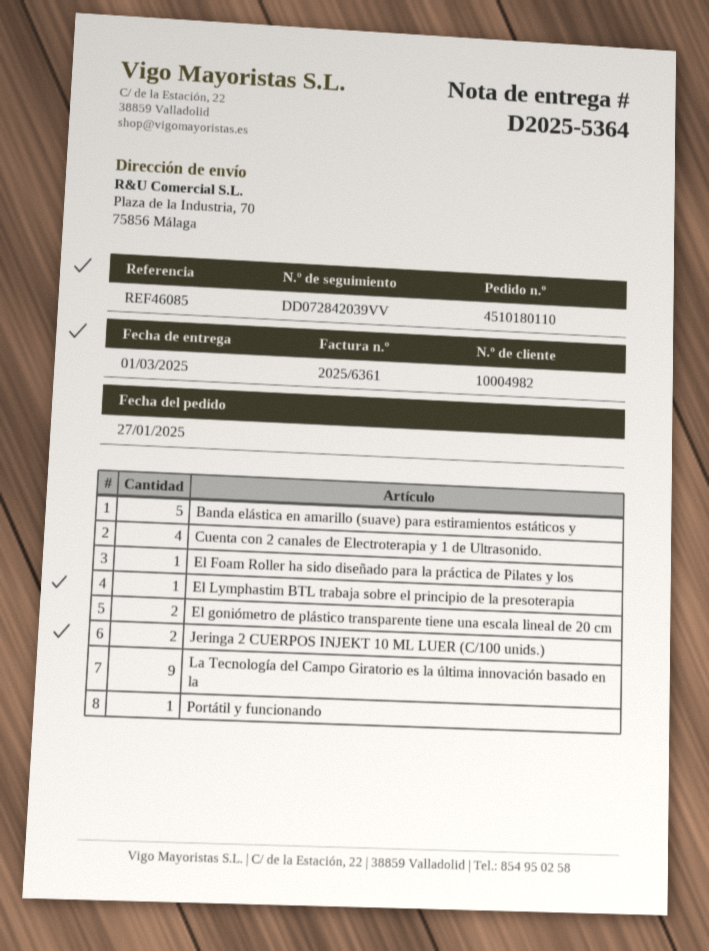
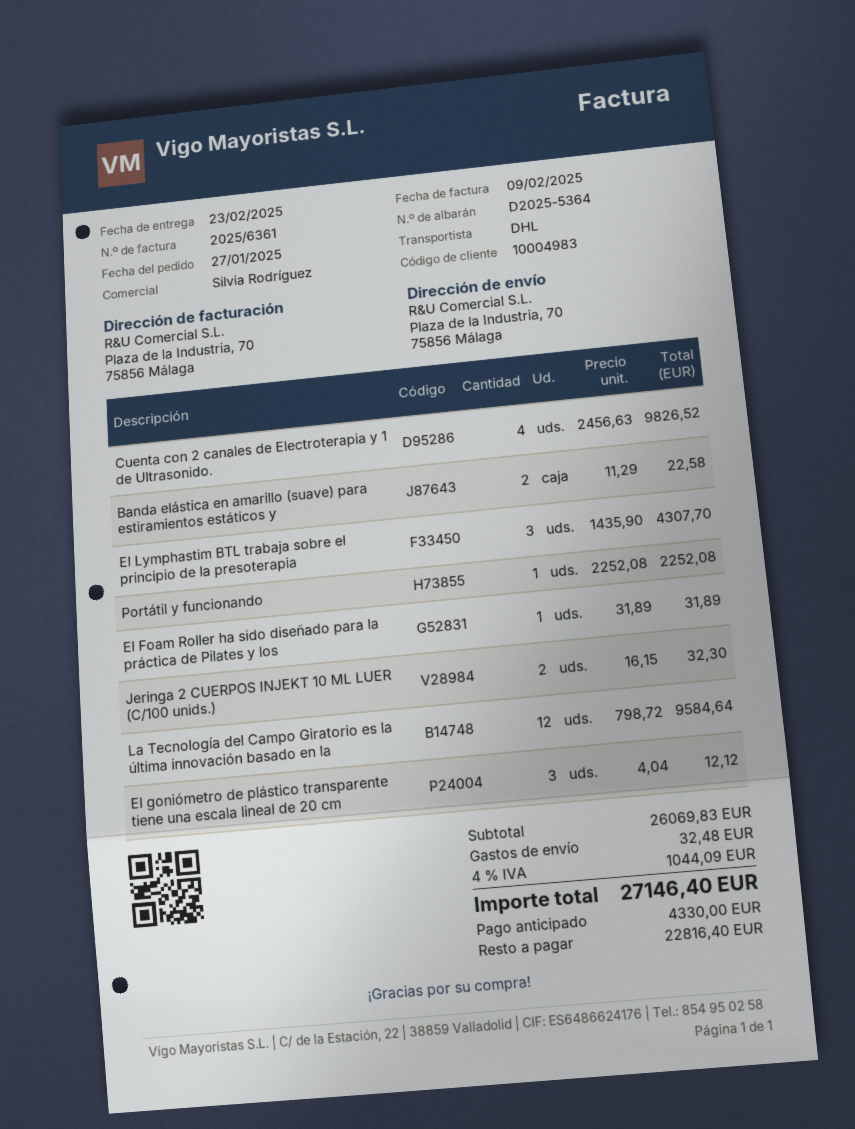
delivery date: 2025-03-01 -> 2025-02-23
customer number: 10004982 -> 10004983
Banda elástica en amarillo (suave) para estiramientos estáticos y: 5 -> 2
El Lymphastim BTL trabaja sobre el principio de la presoterapia: 1 -> 3
El goniómetro de plástico transparente tiene una escala lineal de 20 cm: 2 -> 3
La Tecnología del Campo Giratorio es la última innovación basado en la: 9 -> 12

